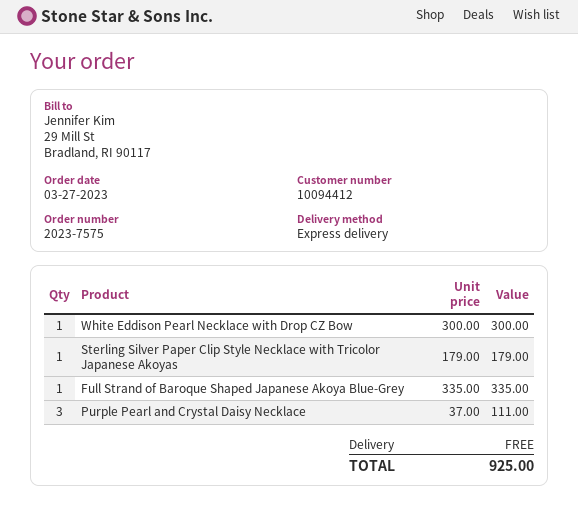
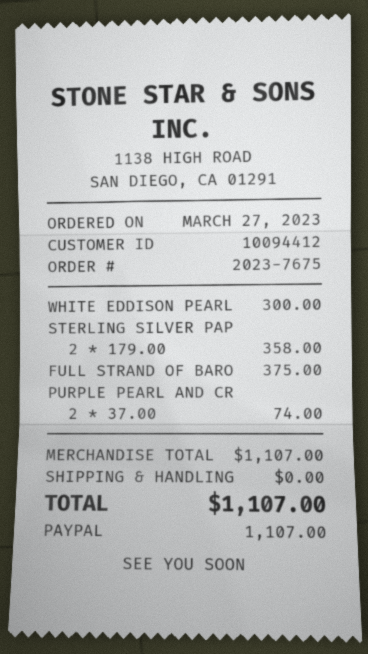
order number: 2023-7575 -> 2023-7675
Sterling Silver Paper Clip Style Necklace with Tricolor Japanese Akoyas: 1 x 179.00 = 179.00 -> 2 x 179.00 = 358.00
Full Strand of Baroque Shaped Japanese Akoya Blue-Grey: 1 x 335.00 = 335.00 -> 1 x 375.00 = 375.00
Purple Pearl and Crystal Daisy Necklace: 3 x 37.00 = 111.00 -> 2 x 37.00 = 74.00
total: 925.00 -> 1107.00

